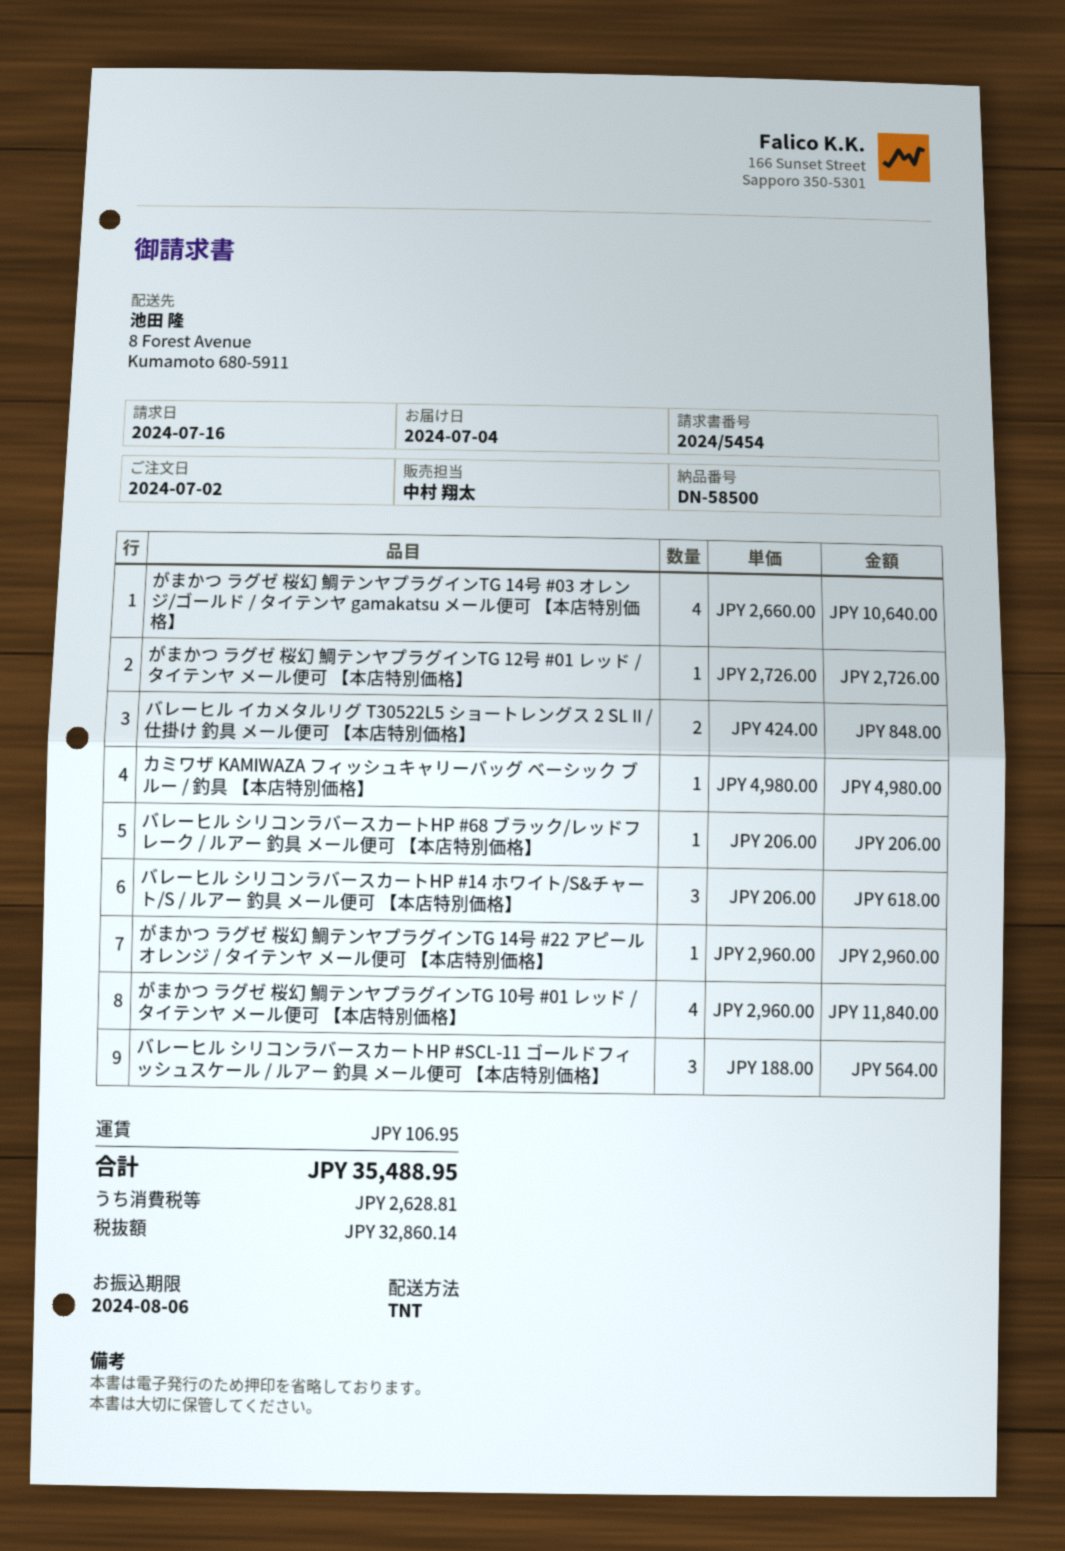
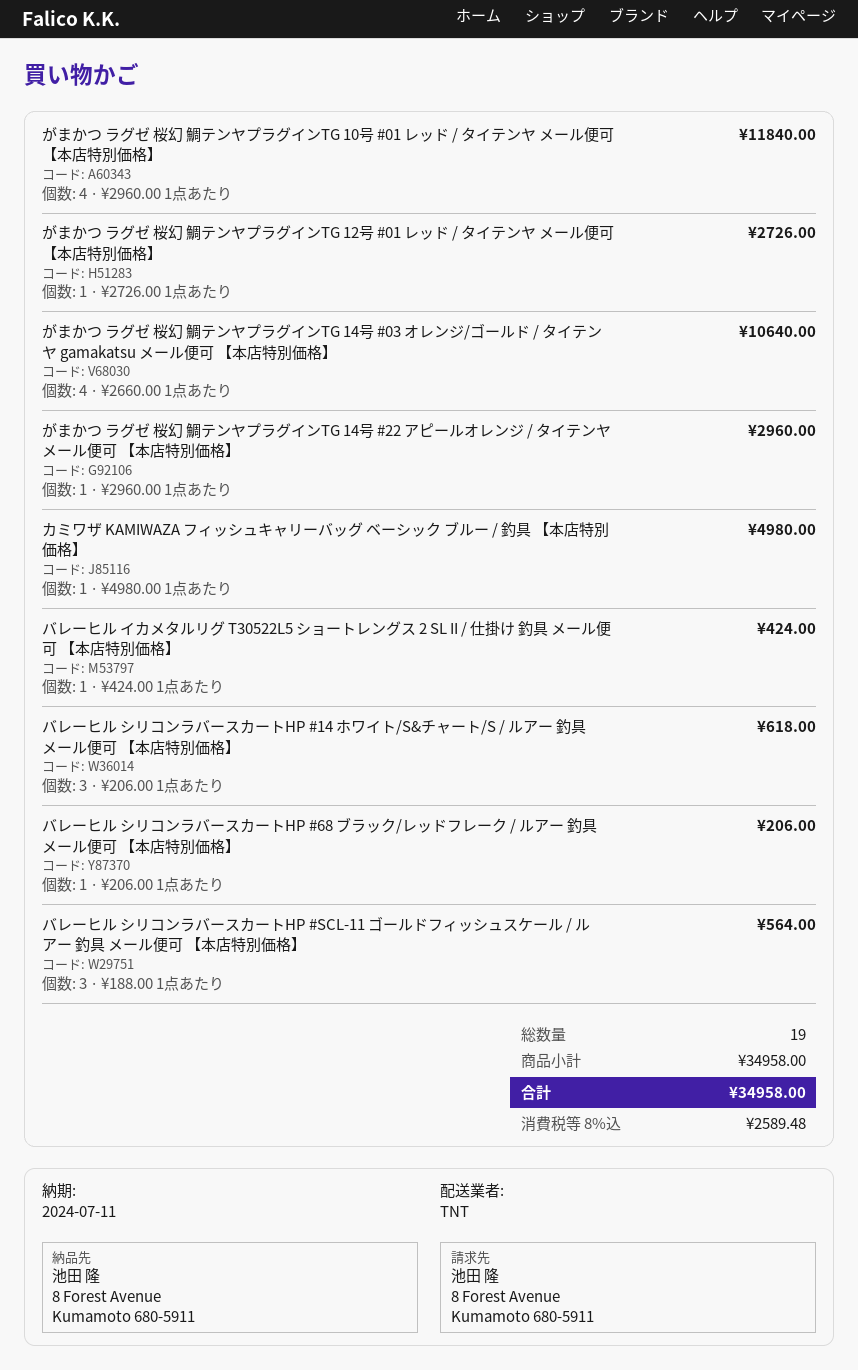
delivery date: 2024-07-04 -> 2024-07-11
バレーヒル イカメタルリグ T30522L5 ショートレングス 2 SL II / 仕掛け 釣具 メール便可 【本店特別価格】: 2 x 424.00 = 848.00 -> 1 x 424.00 = 424.00
shipping: 106.95 -> none
tax: 2628.81 -> 2589.48
total: 35488.95 -> 34958.00

